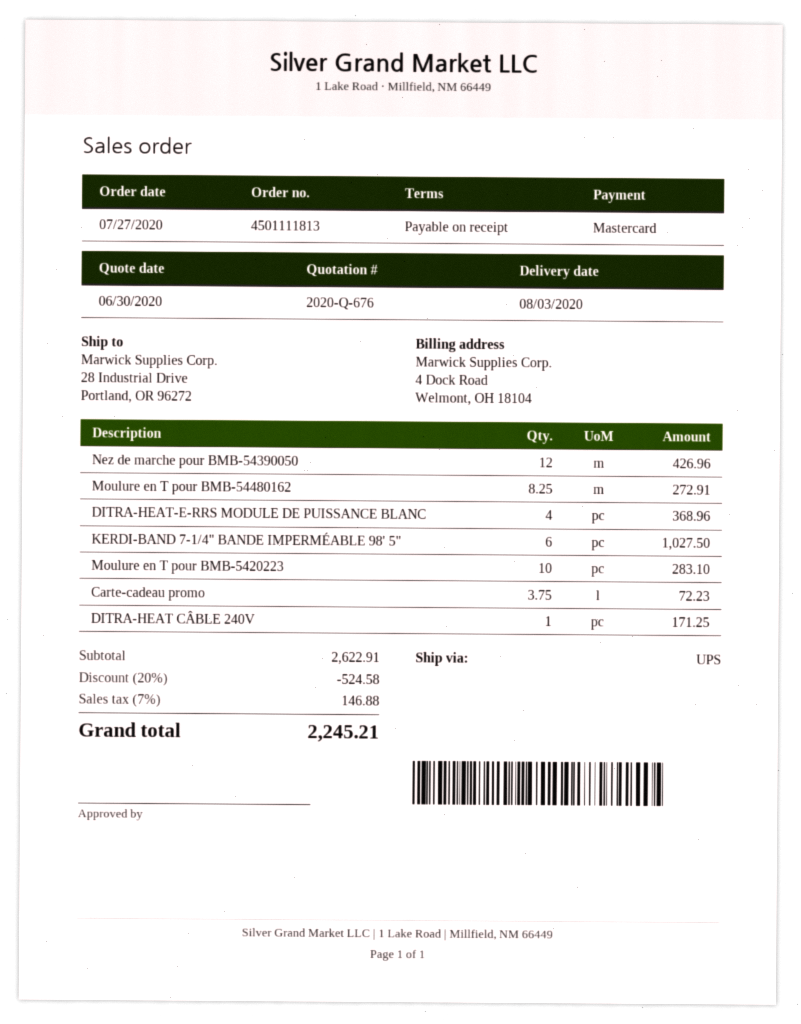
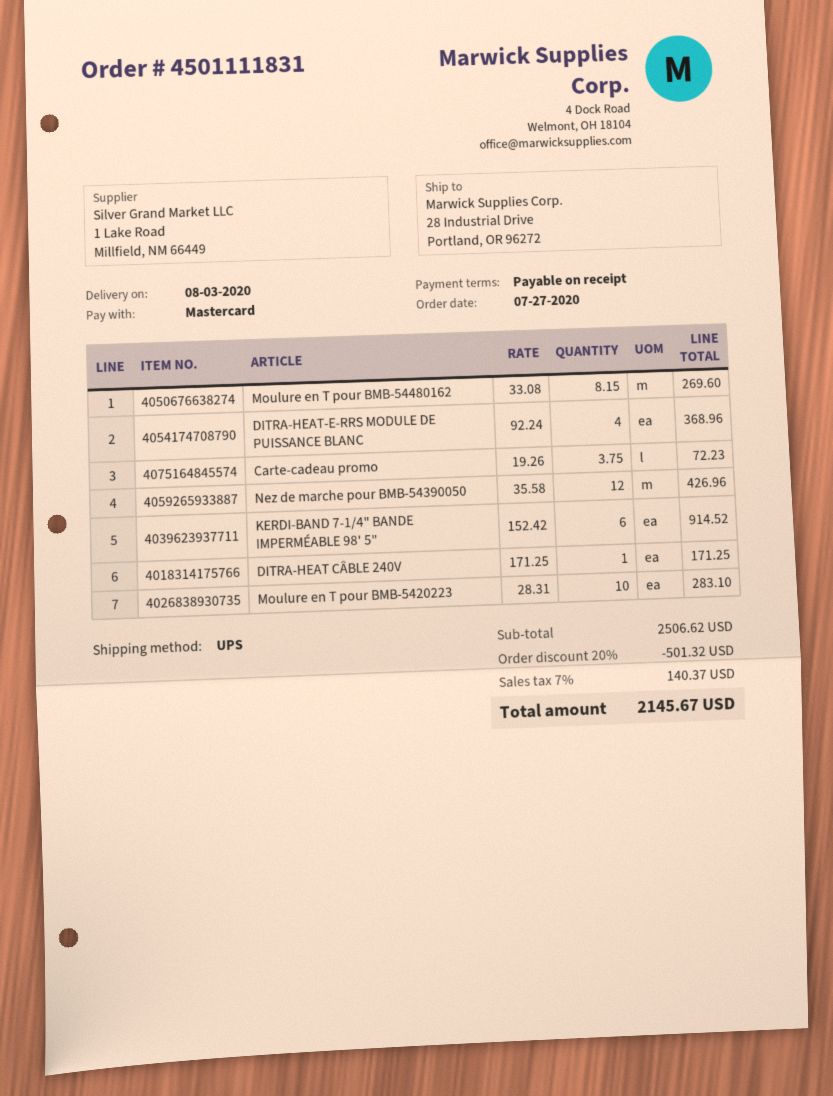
order number: 4501111813 -> 4501111831
Moulure en T pour BMB-54480162: 8.25 for 272.91 -> 8.15 for 269.60
KERDI-BAND 7-1/4" BANDE IMPERMÉABLE 98' 5": 6 for 1027.50 -> 6 for 914.52
subtotal: 2622.91 -> 2506.62
discount: 20% = 524.58 -> 20% = 501.32
tax: 7% = 146.88 -> 7% = 140.37
total: 2245.21 -> 2145.67

